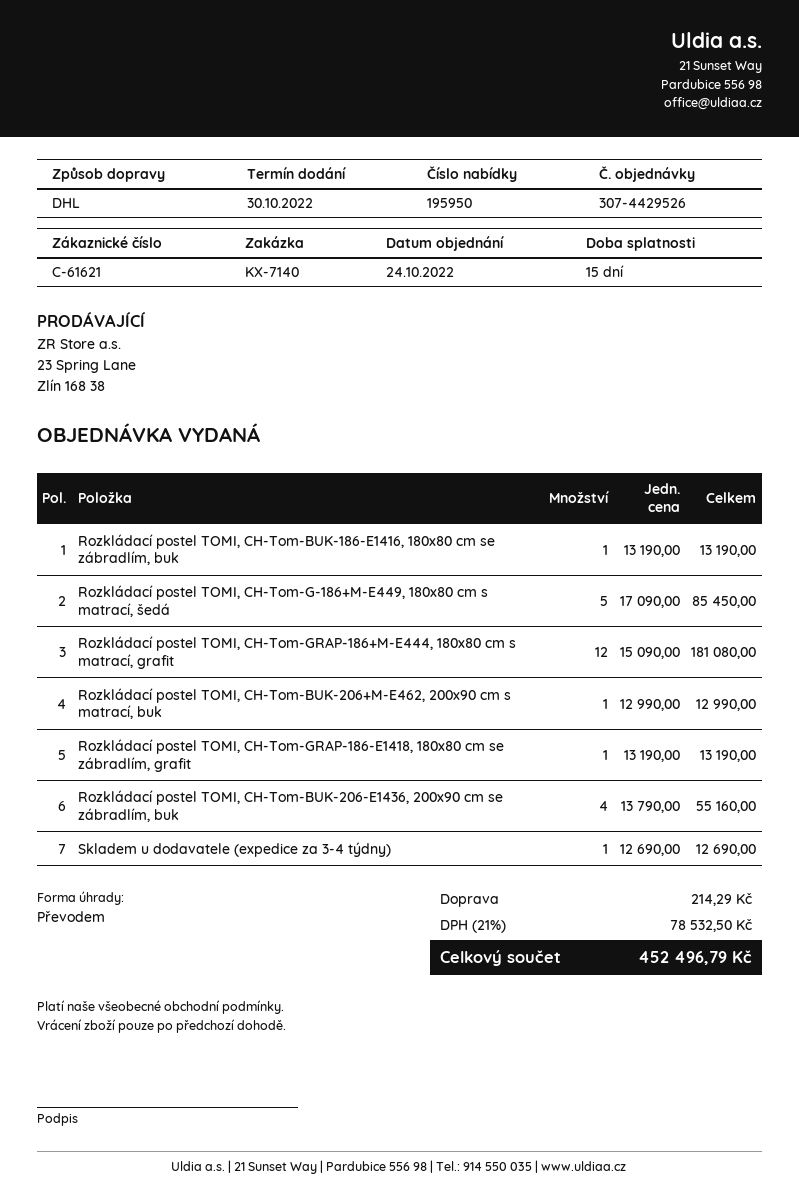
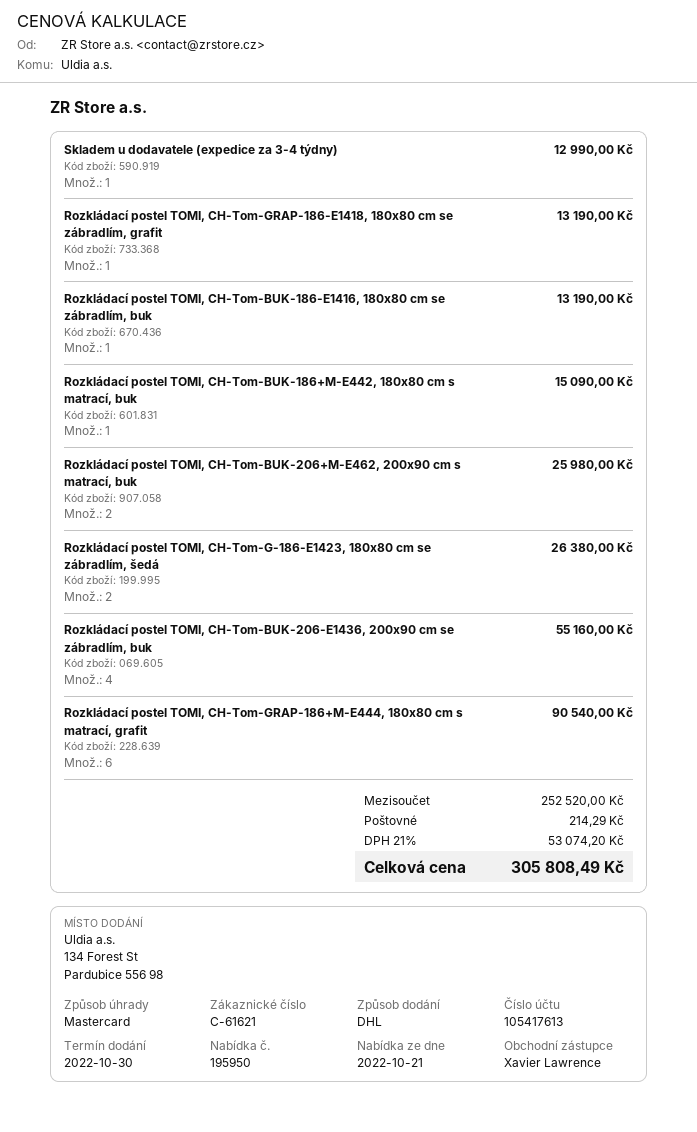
payment method: bank transfer -> Mastercard
Rozkládací postel TOMI, CH-Tom-G-186+M-E449, 180x80 cm s matrací, šedá: 5 for 85450.00 -> none
Rozkládací postel TOMI, CH-Tom-GRAP-186+M-E444, 180x80 cm s matrací, grafit: 12 for 181080.00 -> 6 for 90540.00
Rozkládací postel TOMI, CH-Tom-BUK-206+M-E462, 200x90 cm s matrací, buk: 1 for 12990.00 -> 2 for 25980.00
Skladem u dodavatele (expedice za 3-4 týdny): 1 for 12690.00 -> 1 for 12990.00
Rozkládací postel TOMI, CH-Tom-BUK-186+M-E442, 180x80 cm s matrací, buk: none -> 1 for 15090.00
Rozkládací postel TOMI, CH-Tom-G-186-E1423, 180x80 cm se zábradlím, šedá: none -> 2 for 26380.00
tax: 21% = 78532.50 -> 21% = 53074.20
total: 452496.79 -> 305808.49

